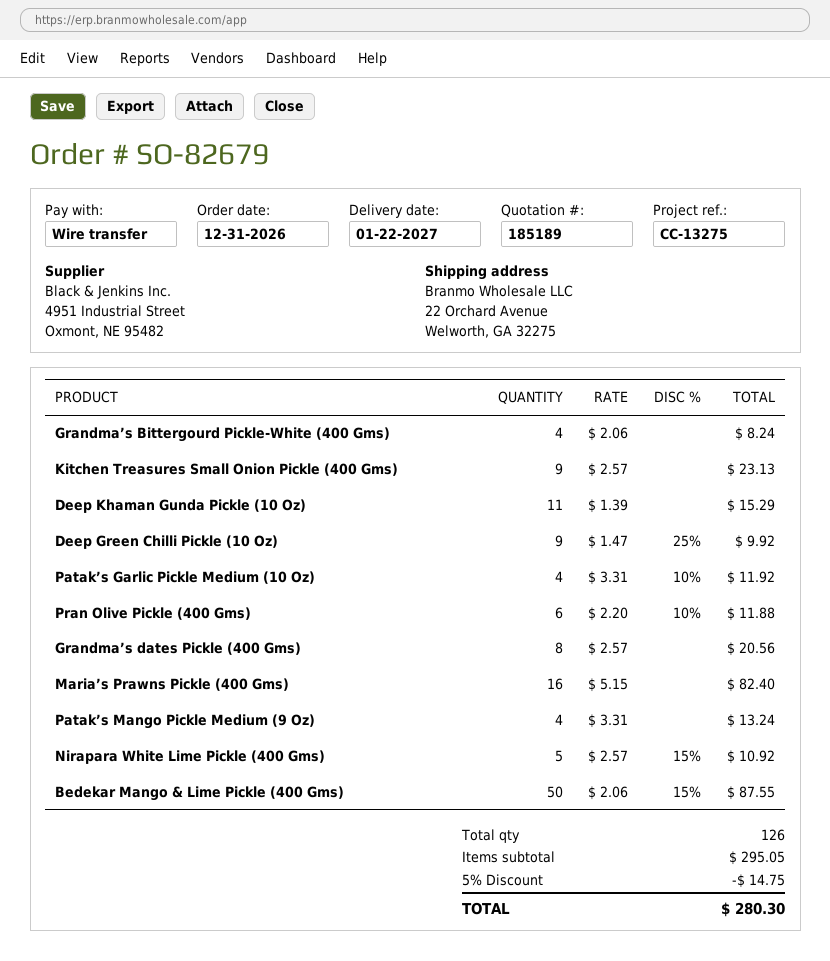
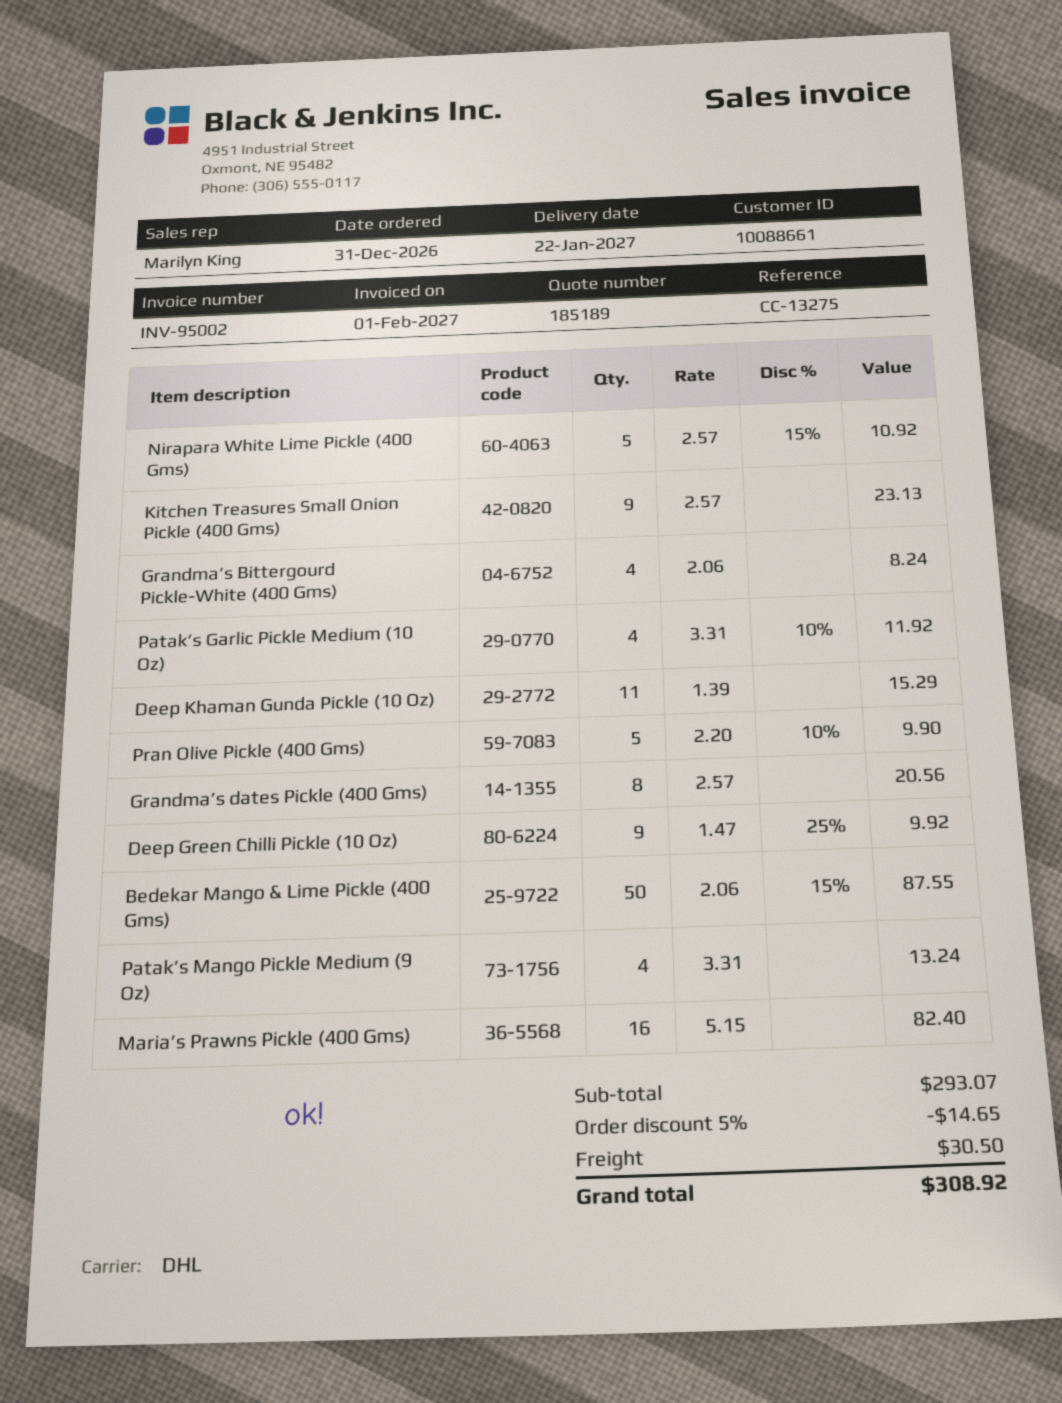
Pran Olive Pickle (400 Gms): 6 x 2.20 - 10% = 11.88 -> 5 x 2.20 - 10% = 9.90
subtotal: 295.05 -> 293.07
discount: 5% = 14.75 -> 5% = 14.65
shipping: none -> 30.50
total: 280.30 -> 308.92

